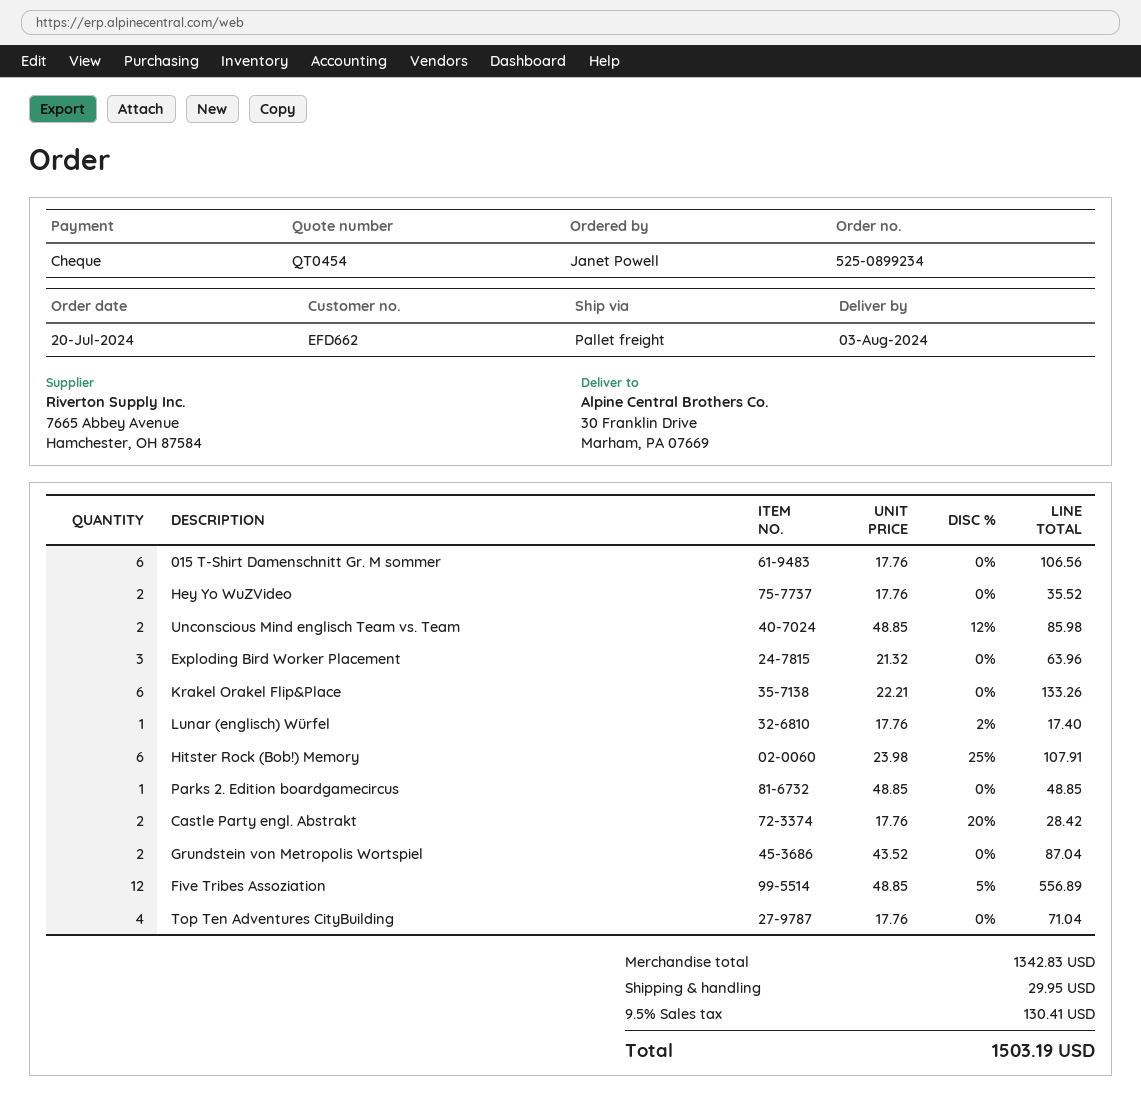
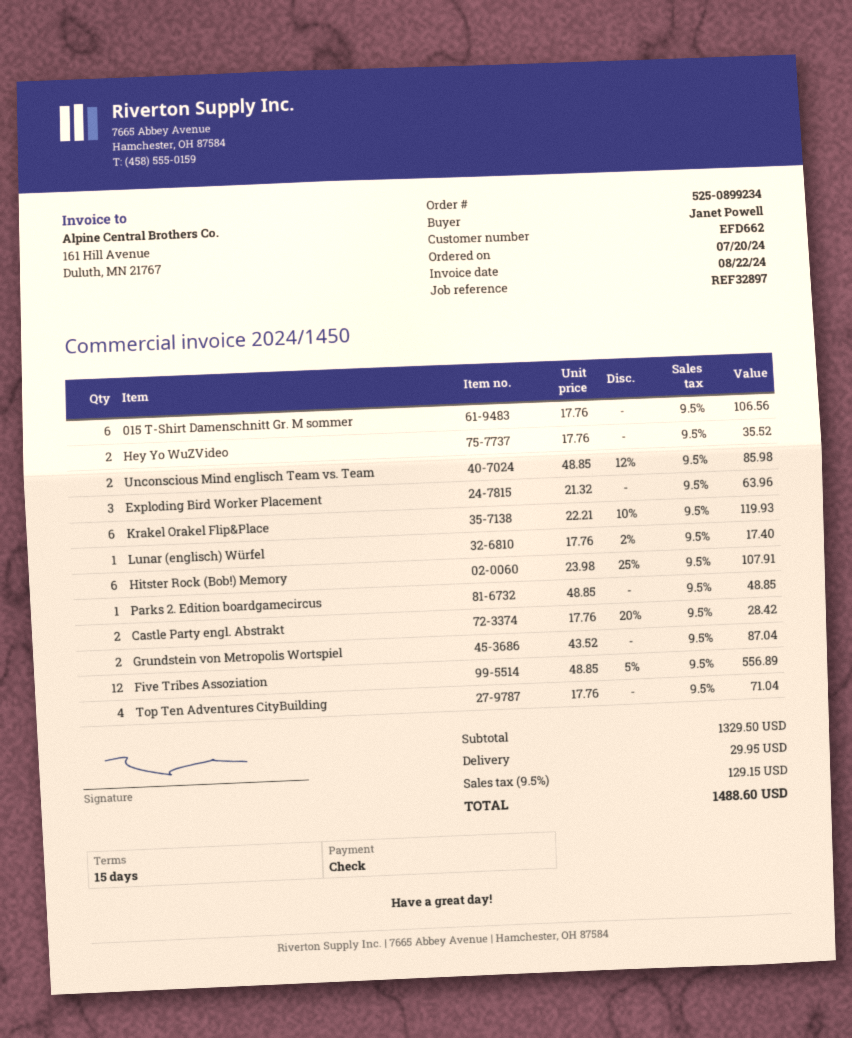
Krakel Orakel Flip&Place: 6 x 22.21 = 133.26 -> 6 x 22.21 - 10% = 119.93
subtotal: 1342.83 -> 1329.50
tax: 9.5% = 130.41 -> 9.5% = 129.15
total: 1503.19 -> 1488.60

